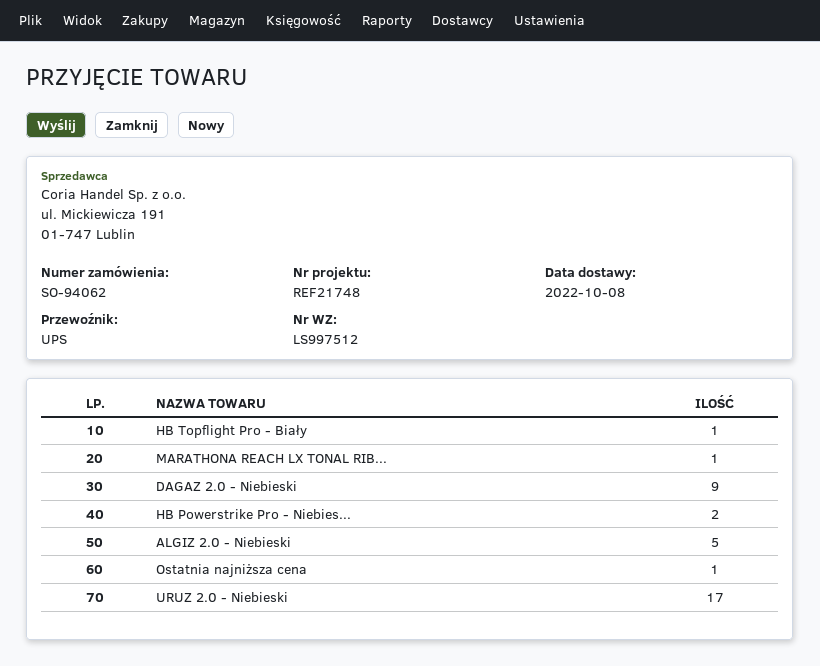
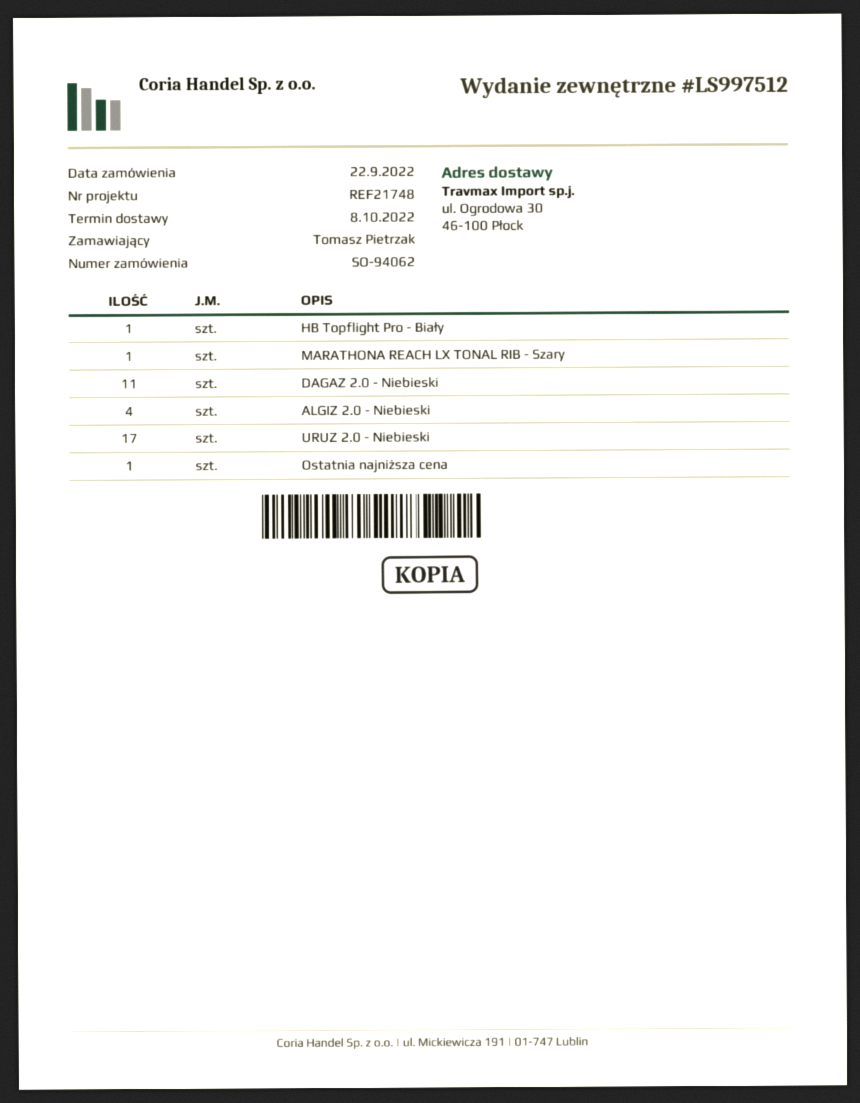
DAGAZ 2.0 - Niebieski: 9 -> 11
HB Powerstrike Pro - Niebies...: 2 -> none
ALGIZ 2.0 - Niebieski: 5 -> 4

